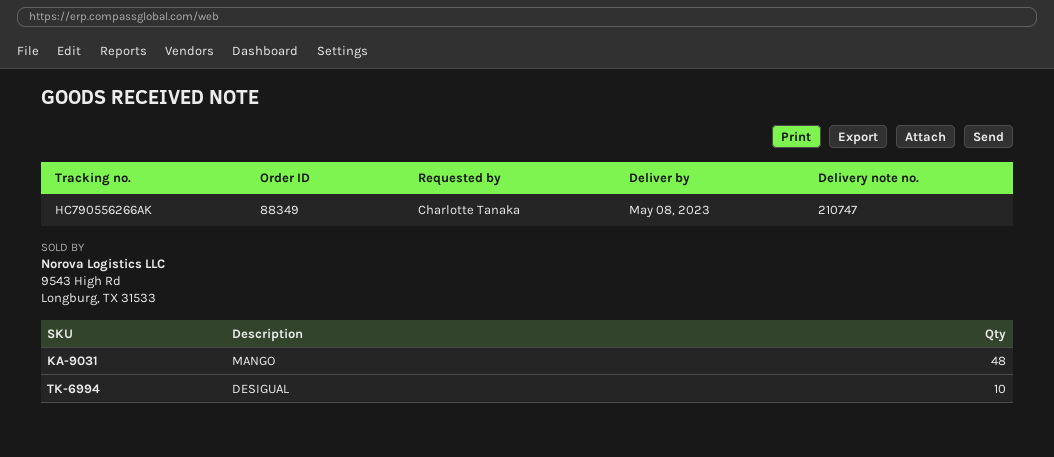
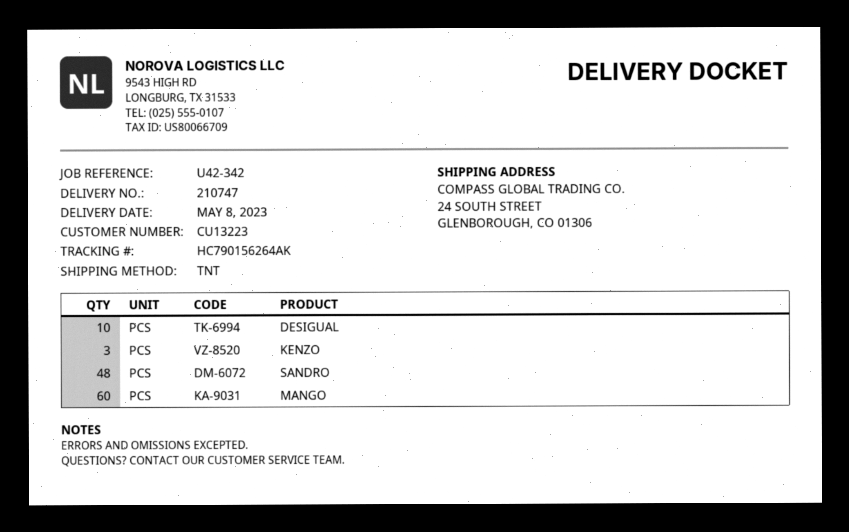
tracking number: HC790556266AK -> HC790156264AK
MANGO: 48 -> 60
KENZO: none -> 3
SANDRO: none -> 48

